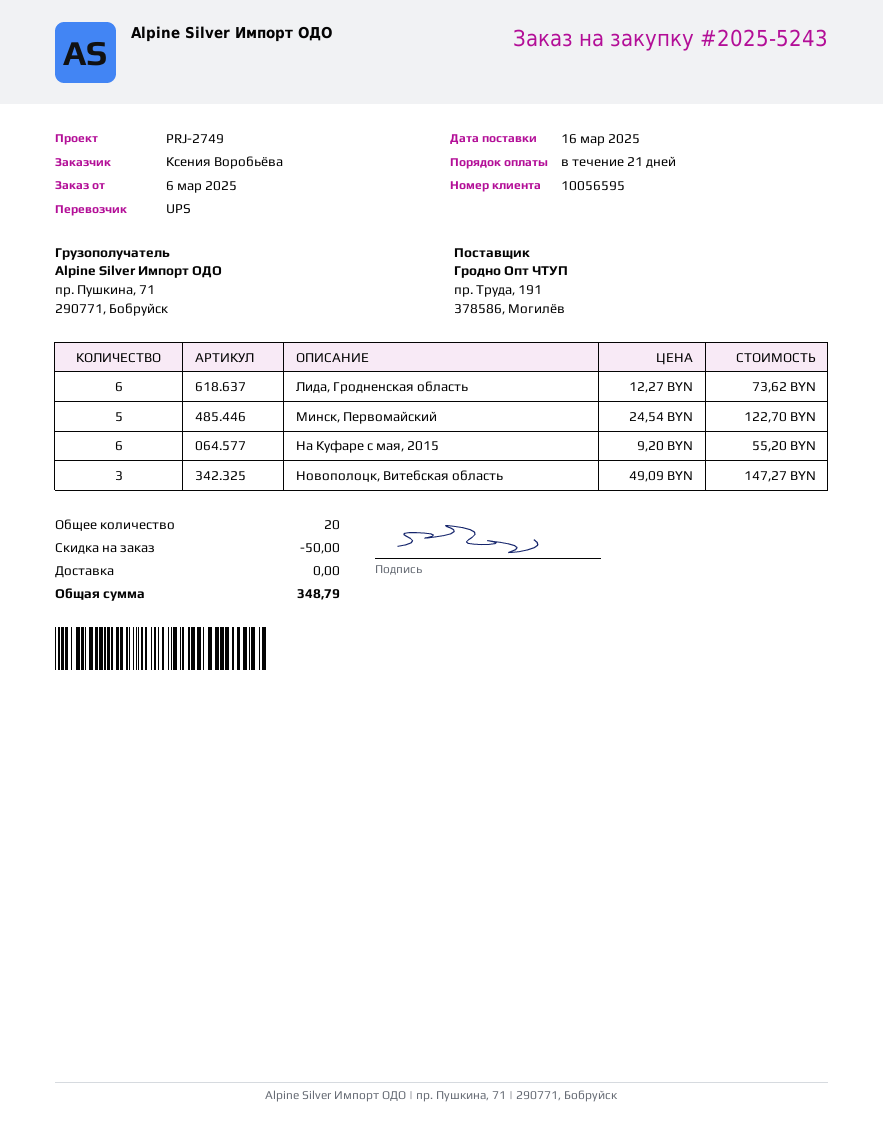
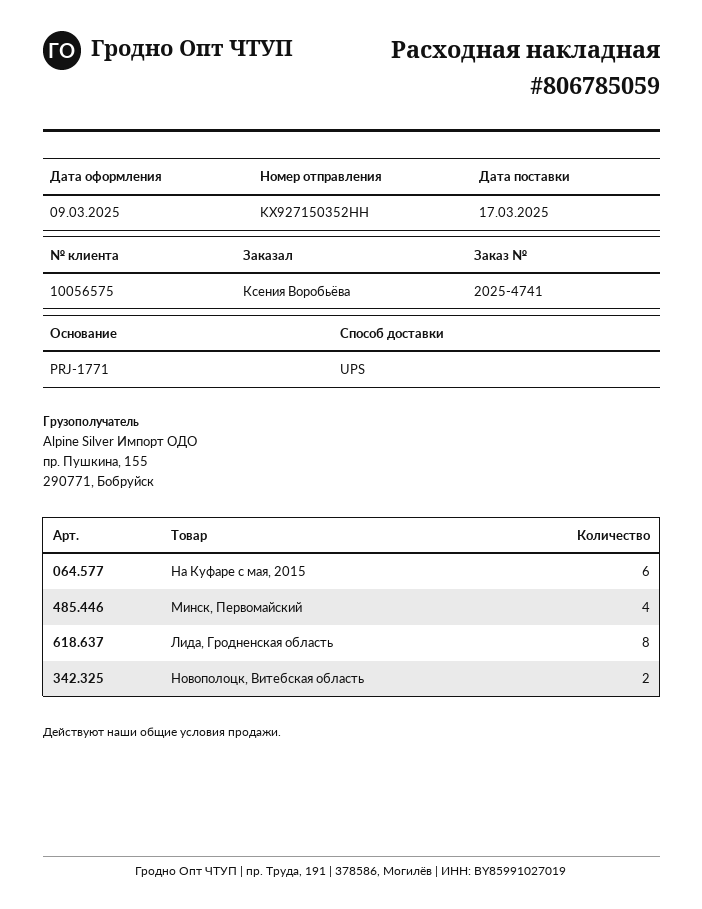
order number: 2025-5243 -> 2025-4741
order date: 2025-03-06 -> 2025-03-09
delivery date: 2025-03-16 -> 2025-03-17
customer number: 10056595 -> 10056575
reference: PRJ-2749 -> PRJ-1771
ship to: пр. Пушкина, 71, 290771, Бобруйск -> пр. Пушкина, 155, 290771, Бобруйск
Лида, Гродненская область: 6 -> 8
Минск, Первомайский: 5 -> 4
Новополоцк, Витебская область: 3 -> 2

